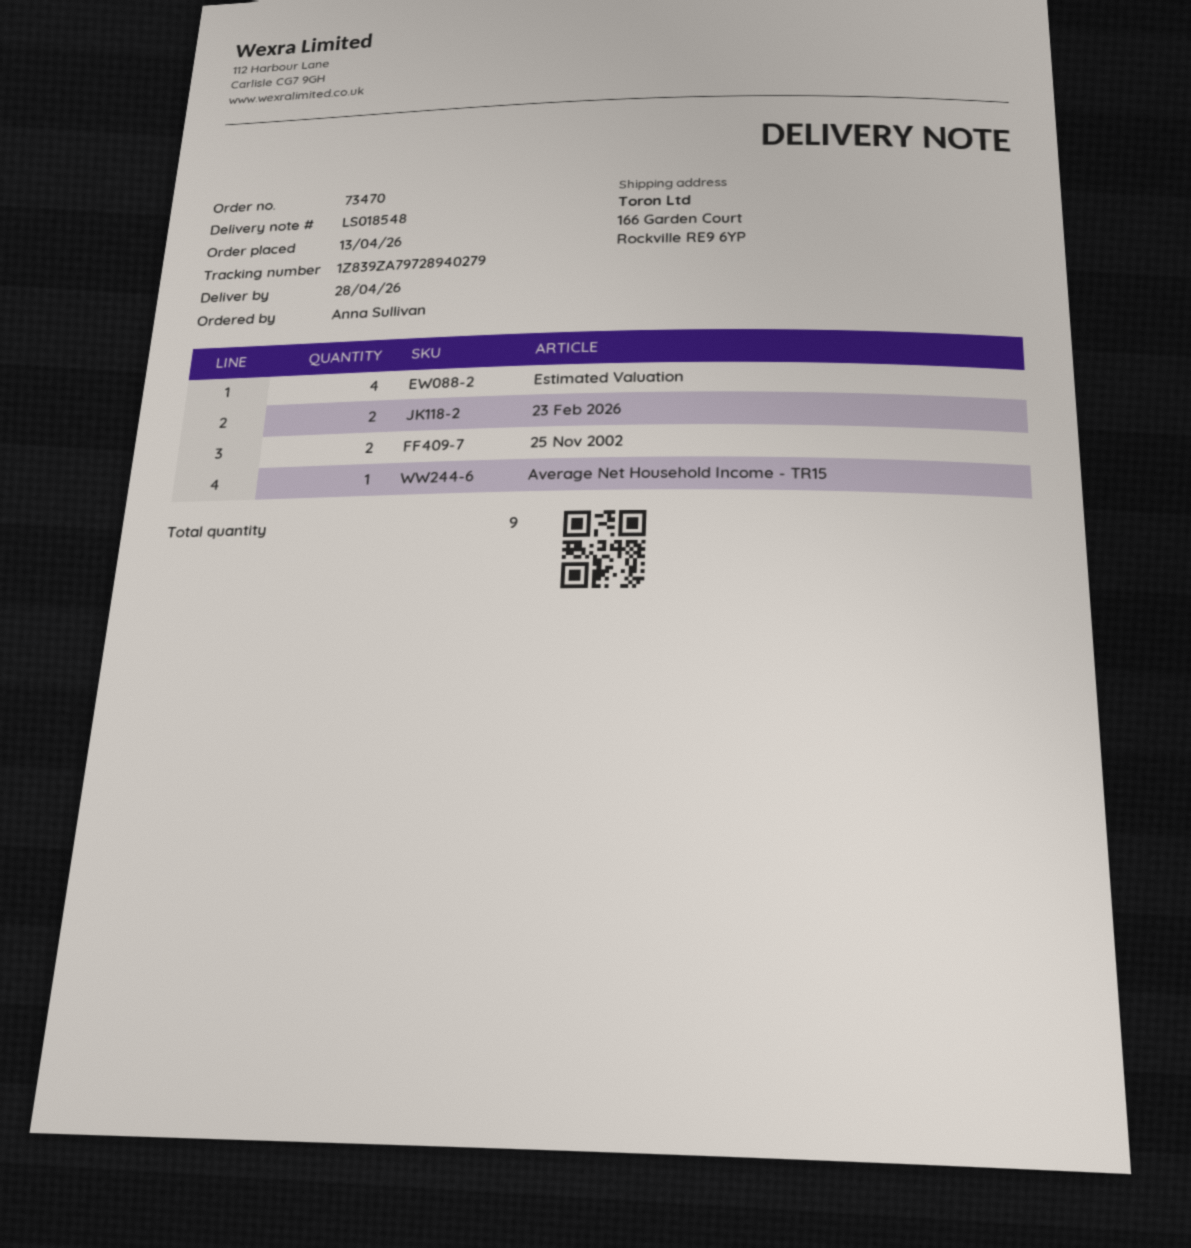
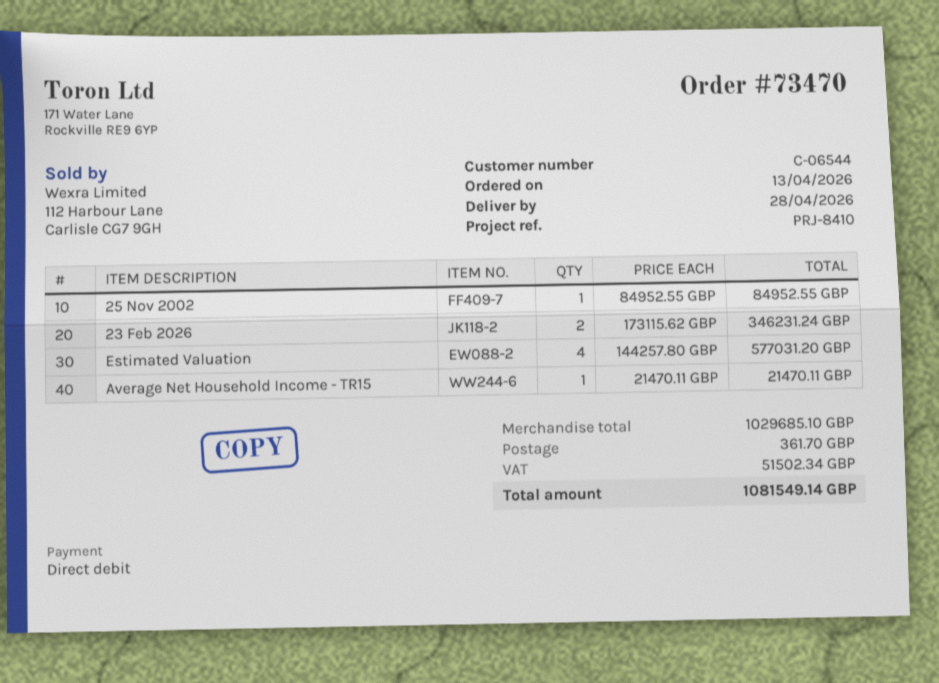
25 Nov 2002: 2 -> 1

